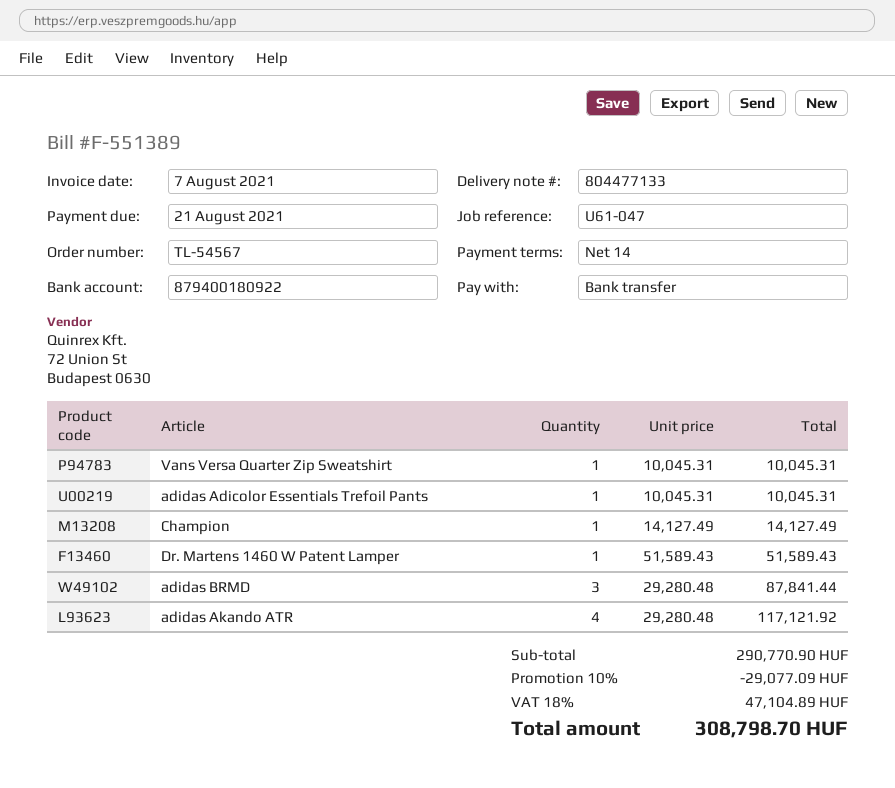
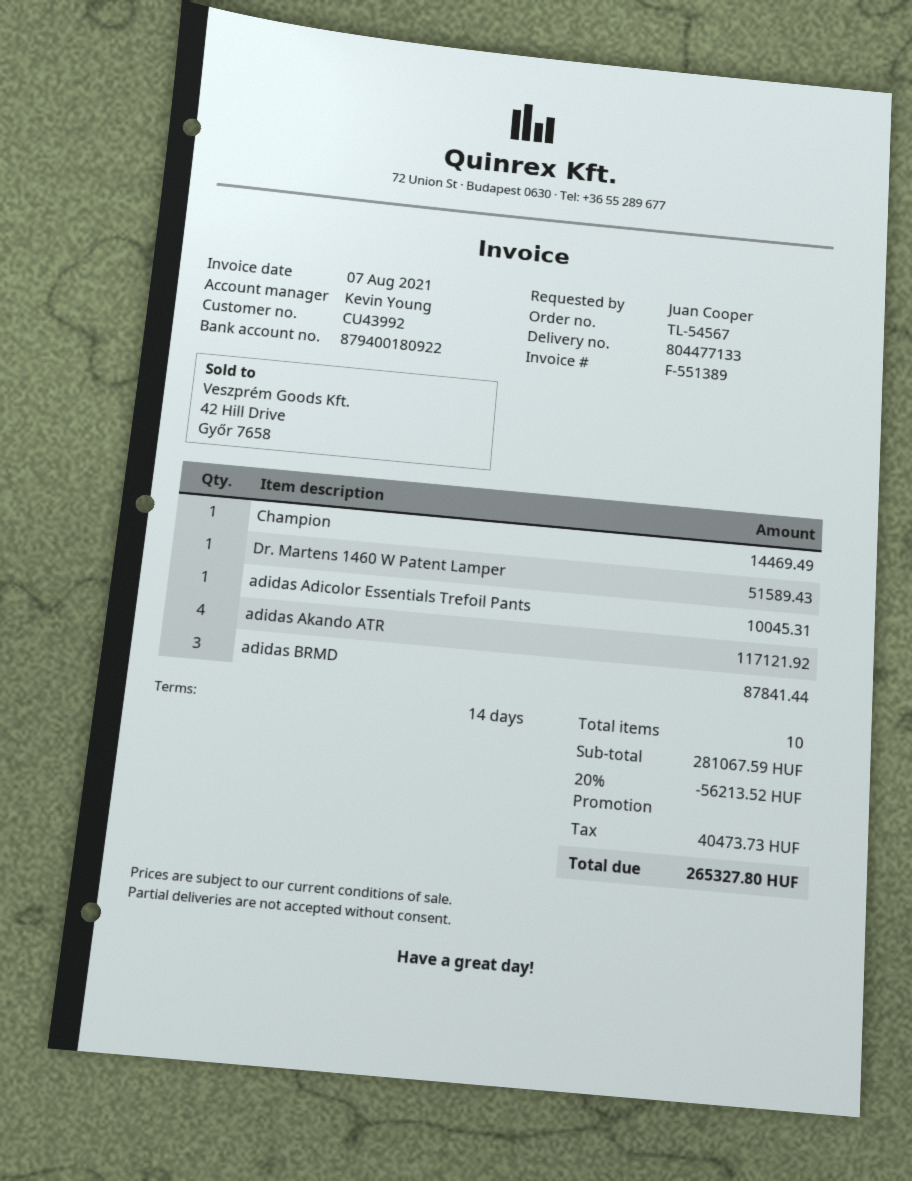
Vans Versa Quarter Zip Sweatshirt: 1 for 10045.31 -> none
Champion: 1 for 14127.49 -> 1 for 14469.49
subtotal: 290770.90 -> 281067.59
discount: 10% = 29077.09 -> 20% = 56213.52
tax: 47104.89 -> 40473.73
total: 308798.70 -> 265327.80

